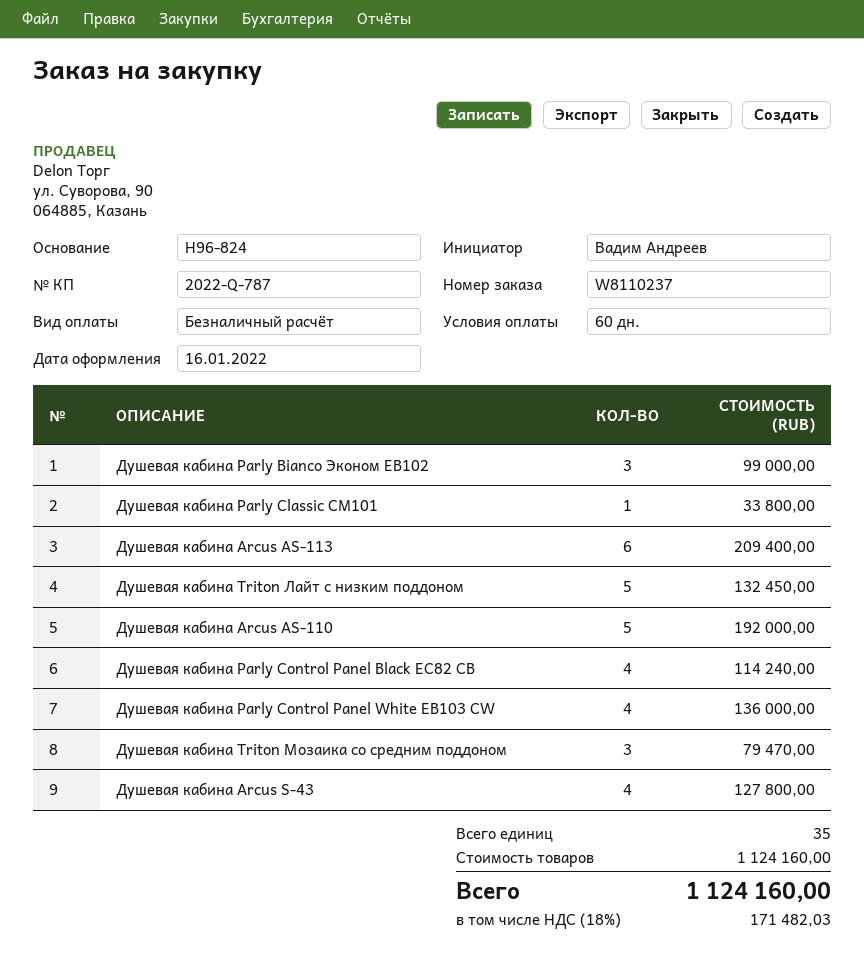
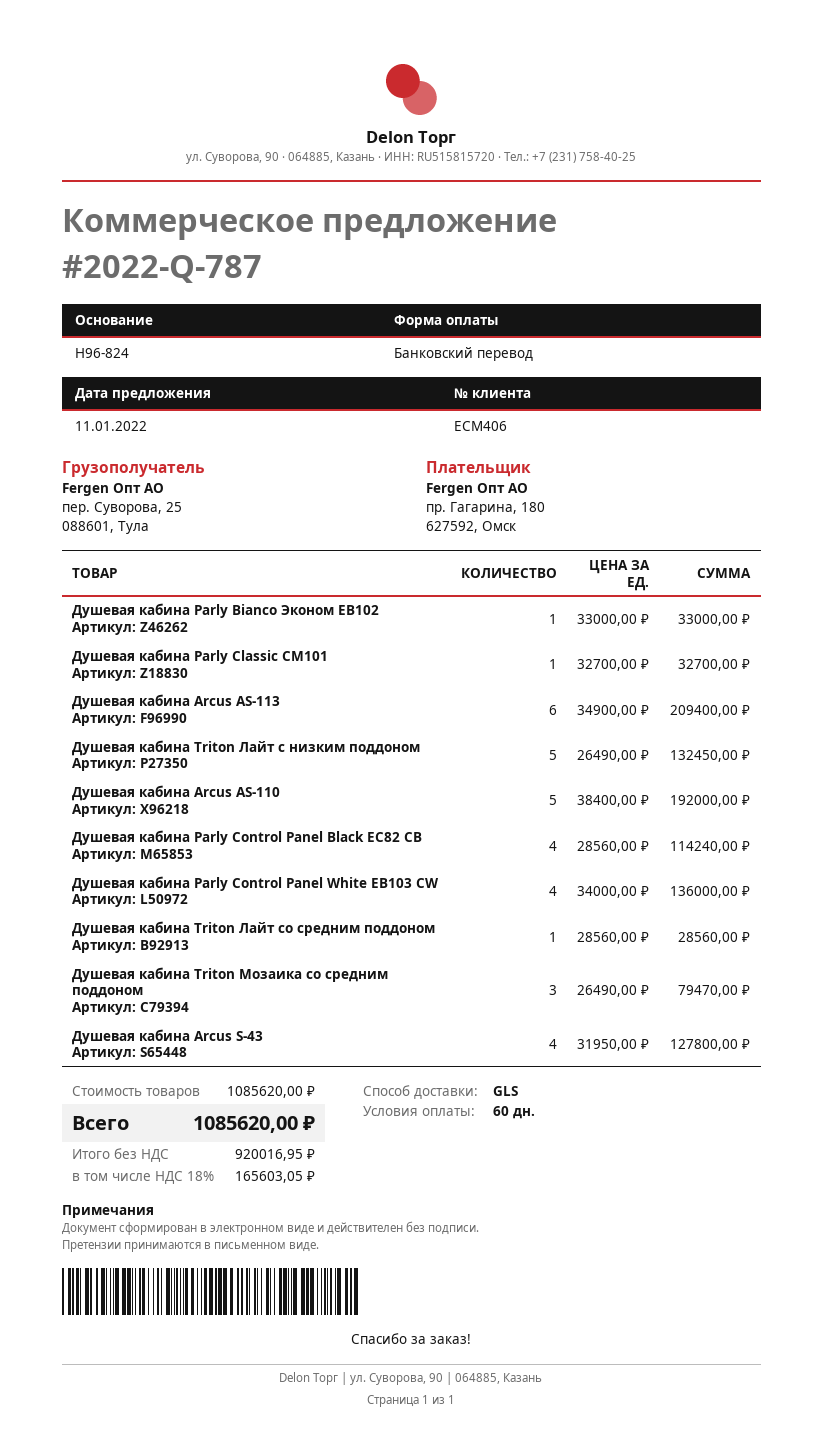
Душевая кабина Parly Bianco Эконом EB102: 3 for 99000.00 -> 1 for 33000.00
Душевая кабина Parly Classic CM101: 1 for 33800.00 -> 1 for 32700.00
Душевая кабина Triton Лайт со средним поддоном: none -> 1 for 28560.00
subtotal: 1124160.00 -> 1085620.00
tax: 18% = 171482.03 -> 18% = 165603.05
total: 1124160.00 -> 1085620.00

